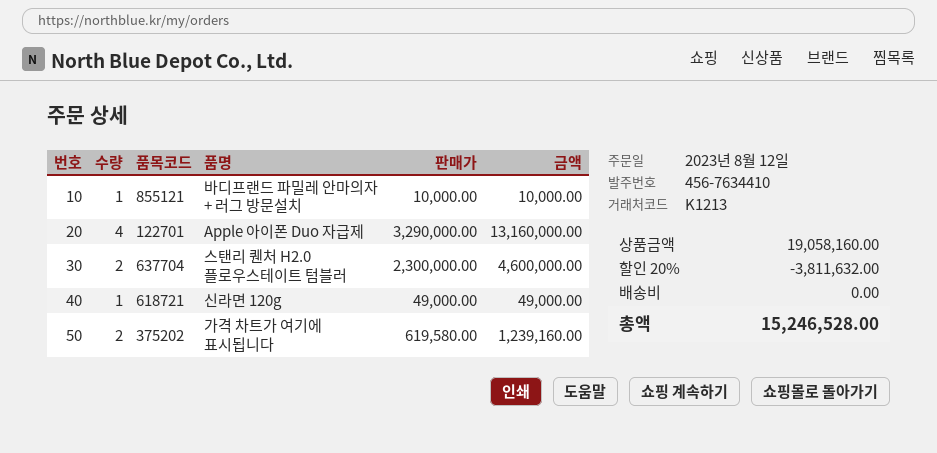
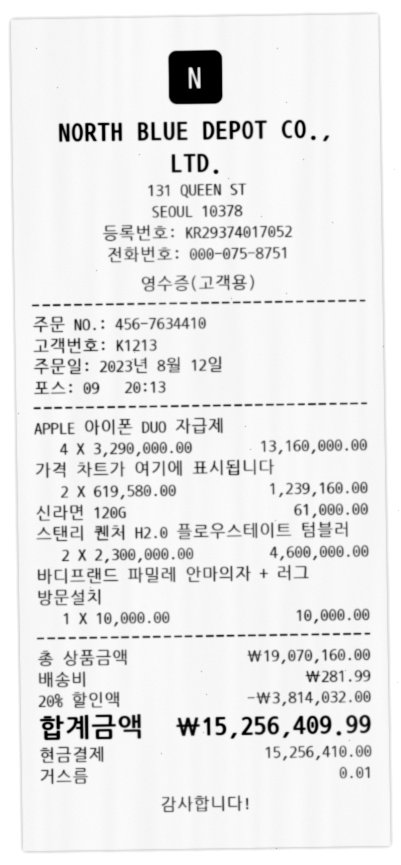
신라면 120g: 1 x 49000.00 = 49000.00 -> 1 x 61000.00 = 61000.00
subtotal: 19058160.00 -> 19070160.00
discount: 20% = 3811632.00 -> 20% = 3814032.00
shipping: 0.00 -> 281.99
total: 15246528.00 -> 15256409.99

